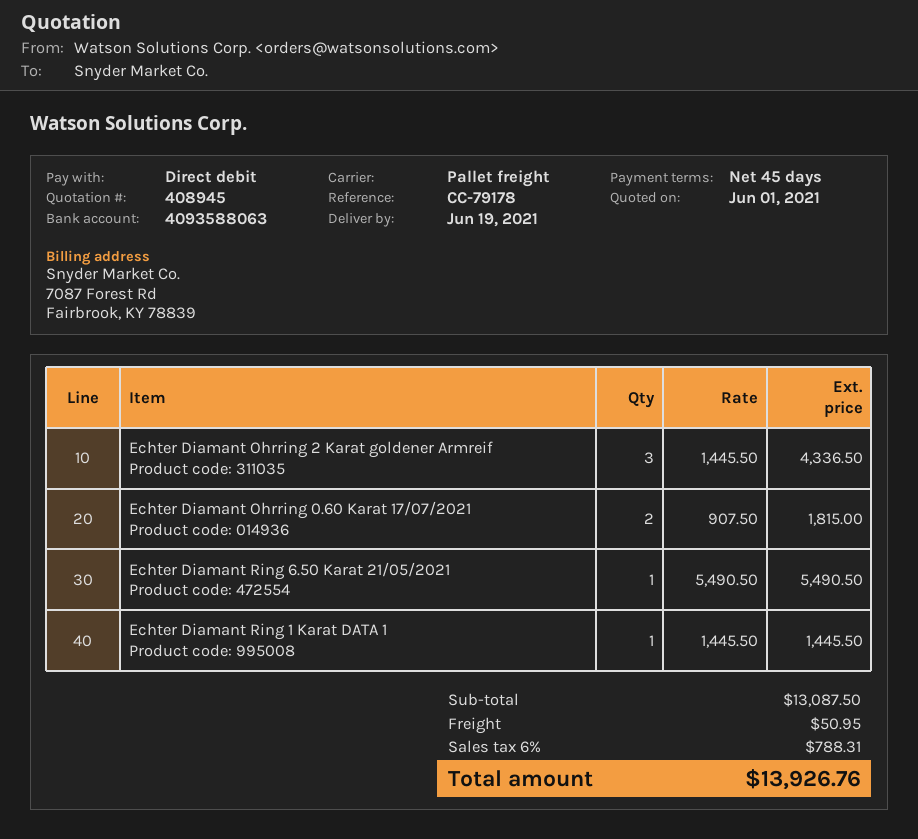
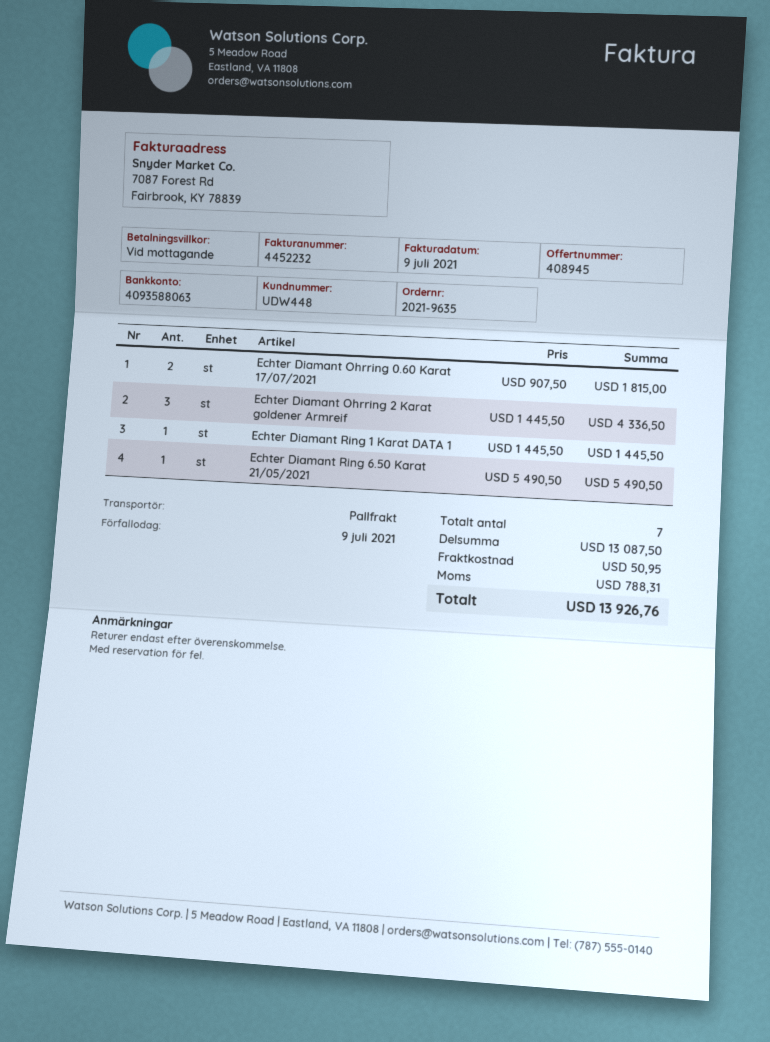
payment terms: 45 days -> on receipt

